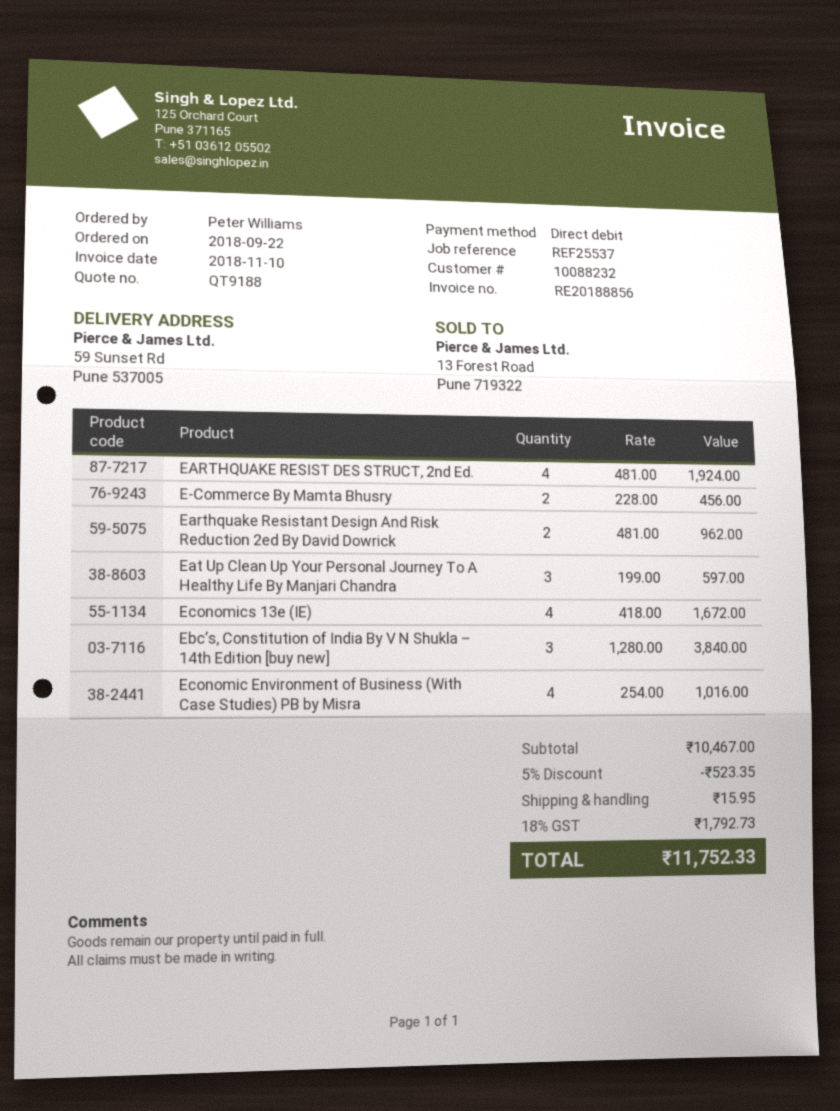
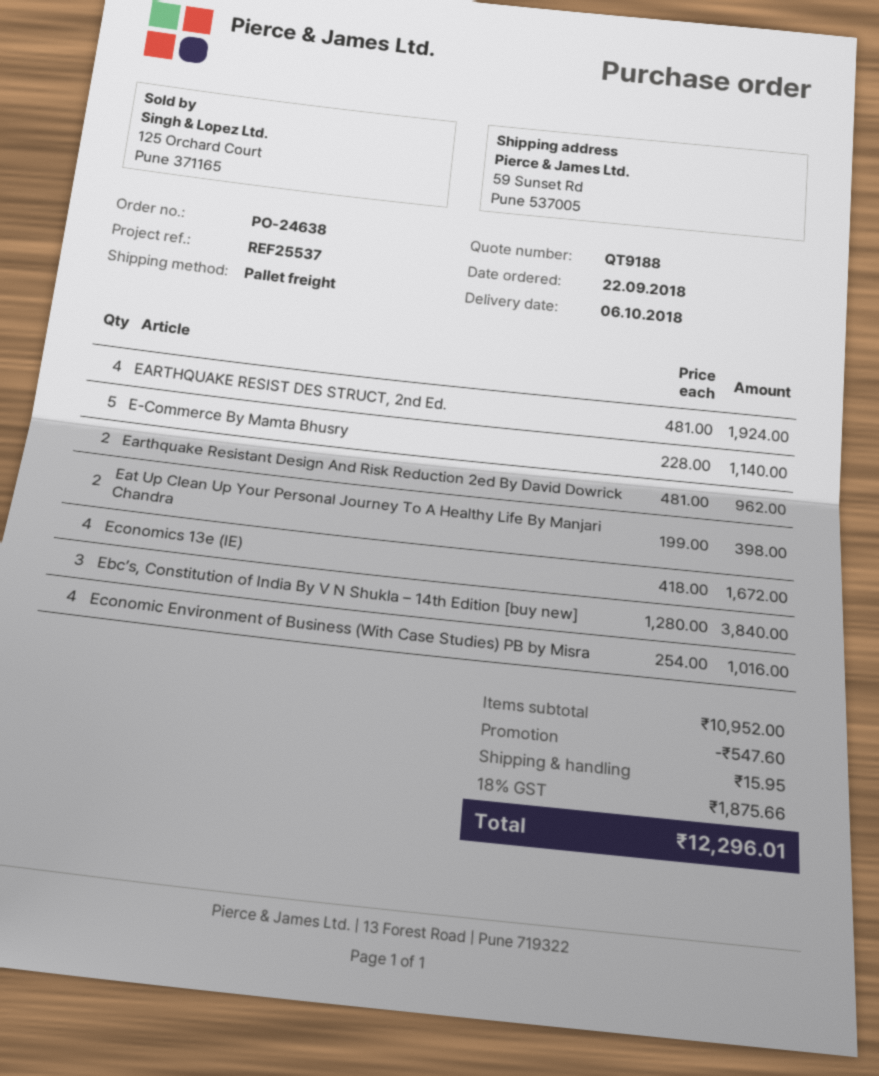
E-Commerce By Mamta Bhusry: 2 x 228.00 = 456.00 -> 5 x 228.00 = 1140.00
Eat Up Clean Up Your Personal Journey To A Healthy Life By Manjari Chandra: 3 x 199.00 = 597.00 -> 2 x 199.00 = 398.00
subtotal: 10467.00 -> 10952.00
discount: 523.35 -> 547.60
tax: 18% = 1792.73 -> 18% = 1875.66
total: 11752.33 -> 12296.01

